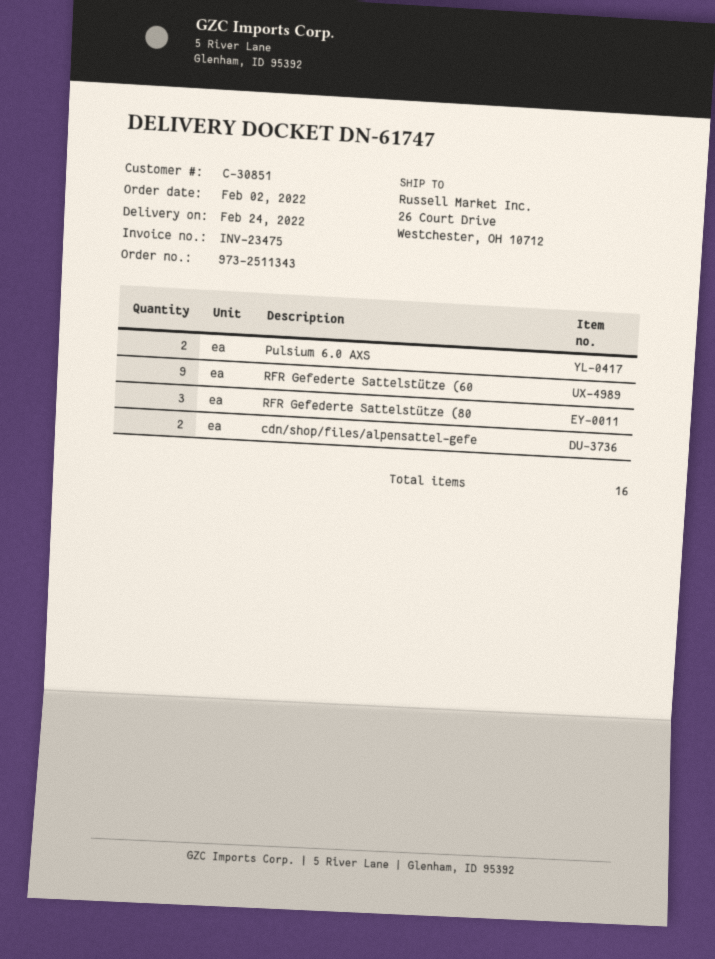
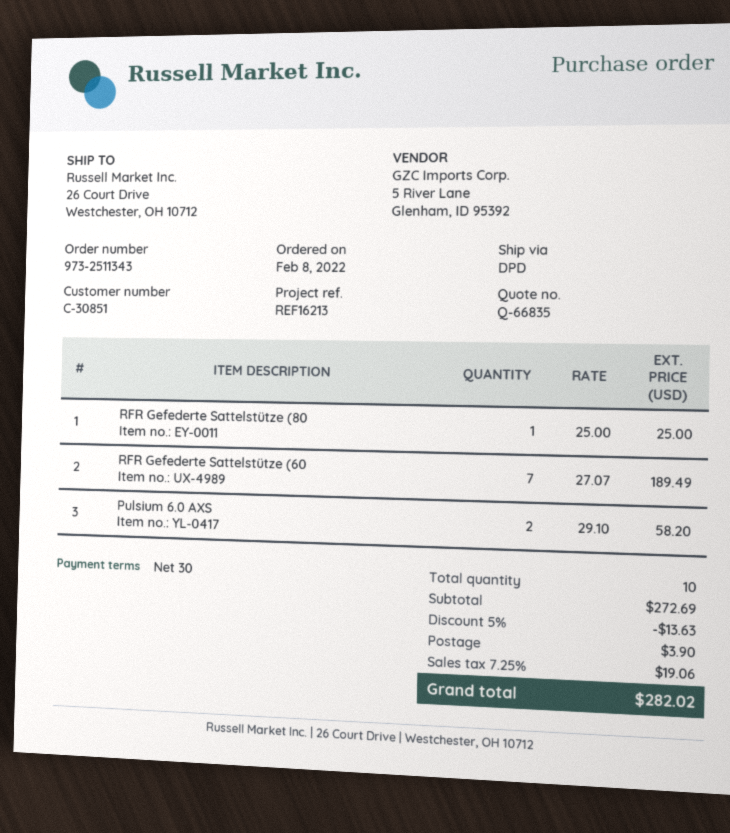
order date: 2022-02-02 -> 2022-02-08
RFR Gefederte Sattelstütze (60: 9 -> 7
RFR Gefederte Sattelstütze (80: 3 -> 1
cdn/shop/files/alpensattel-gefe: 2 -> none
total quantity: 16 -> 10

